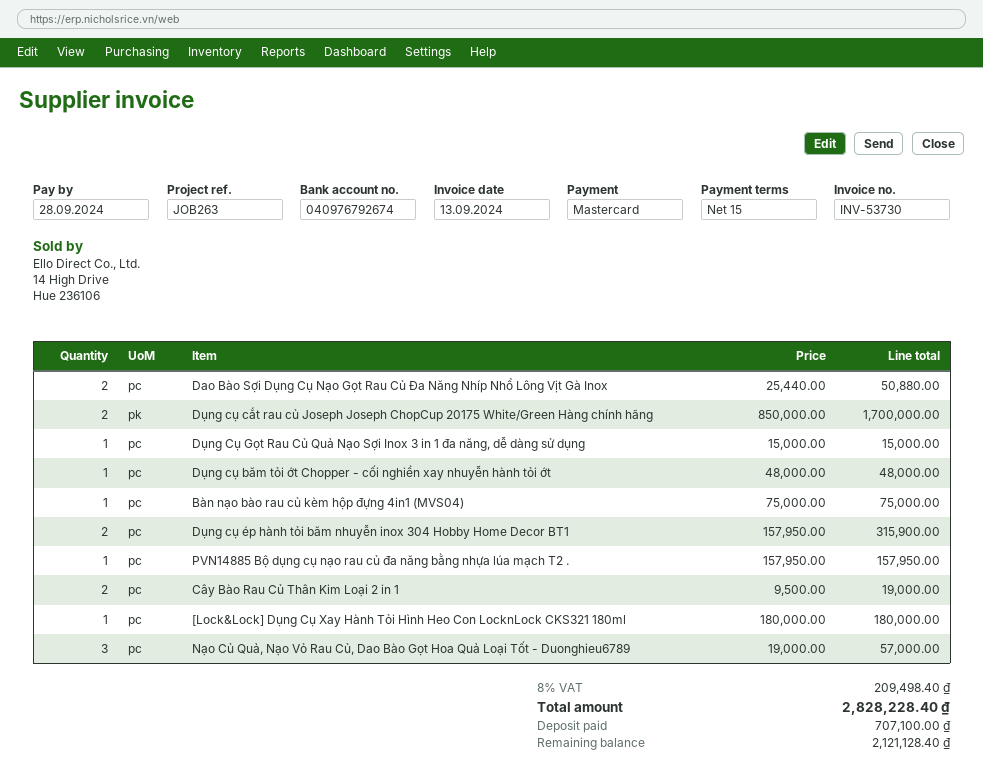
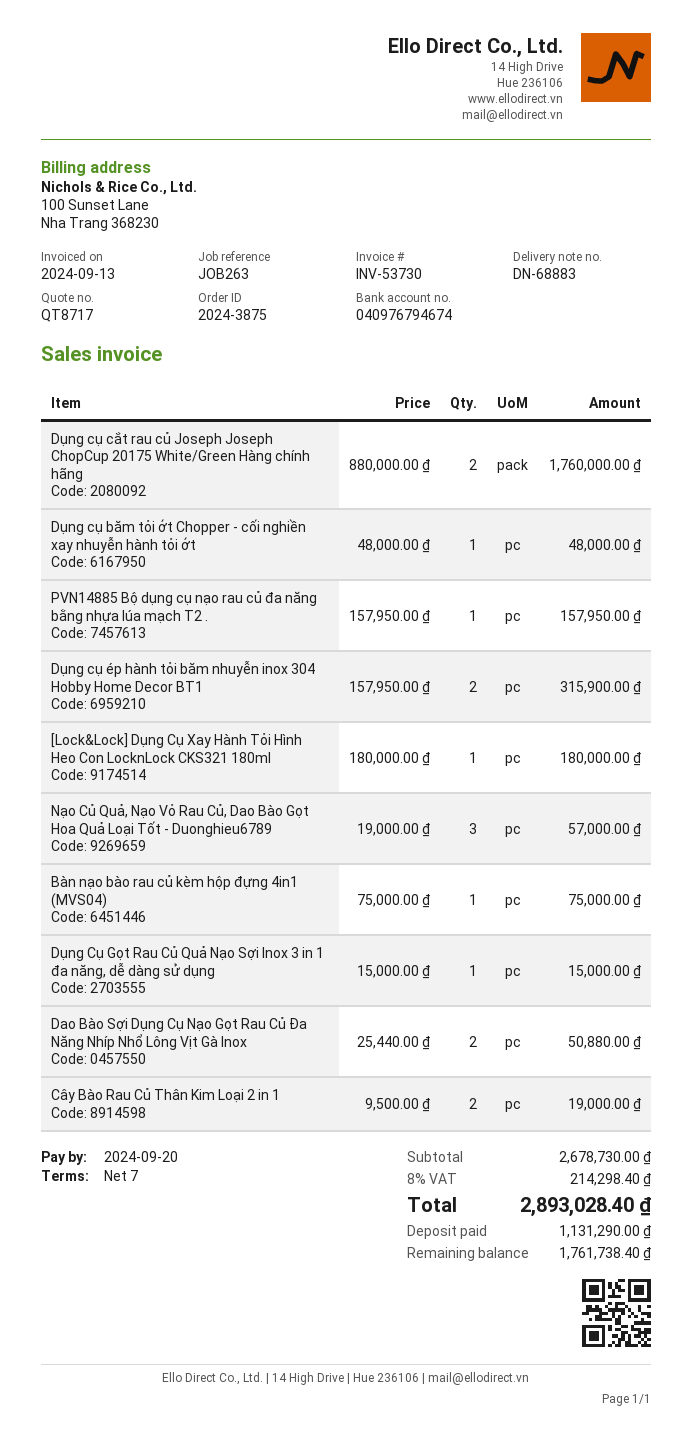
payment terms: 15 days -> 7 days
due date: 2024-09-28 -> 2024-09-20
bank account: 040976792674 -> 040976794674
Dụng cụ cắt rau củ Joseph Joseph ChopCup 20175 White/Green Hàng chính hãng: 2 x 850000.00 = 1700000.00 -> 2 x 880000.00 = 1760000.00
tax: 8% = 209498.40 -> 8% = 214298.40
total: 2828228.40 -> 2893028.40
deposit: 707100.00 -> 1131290.00
balance: 2121128.40 -> 1761738.40

